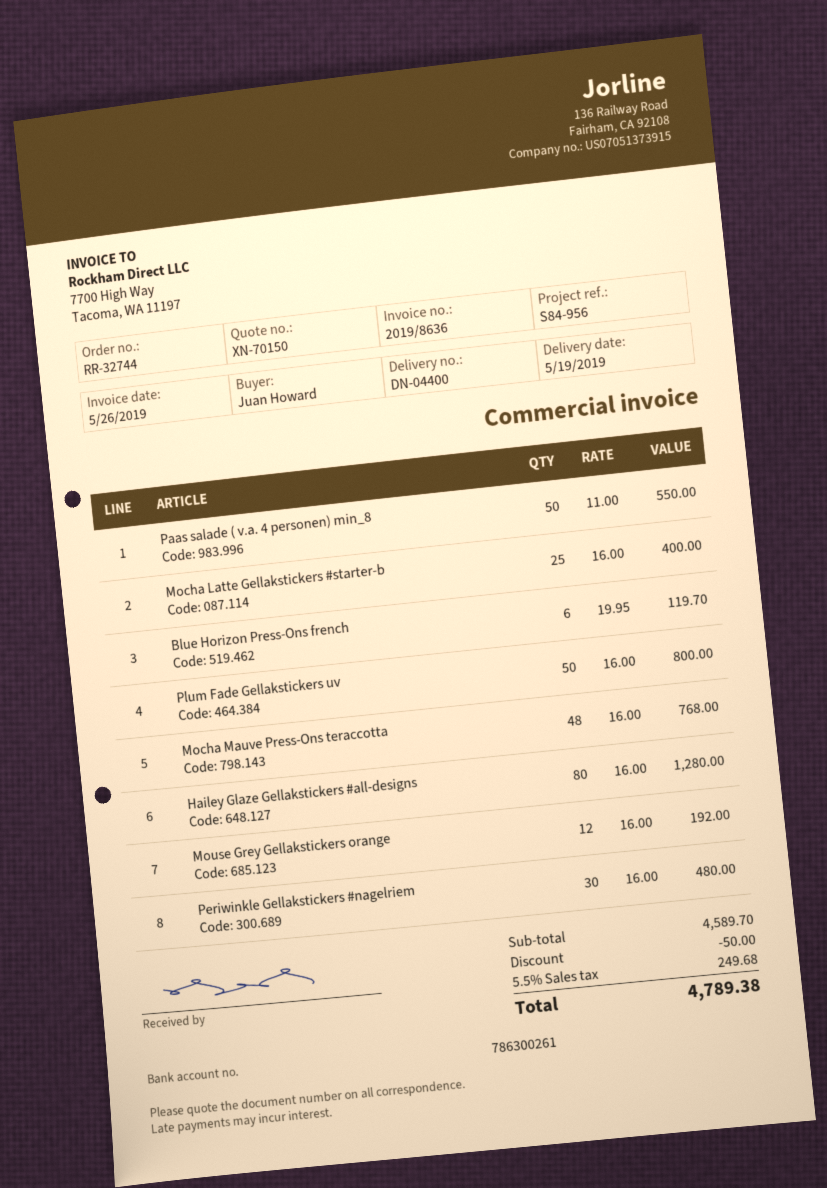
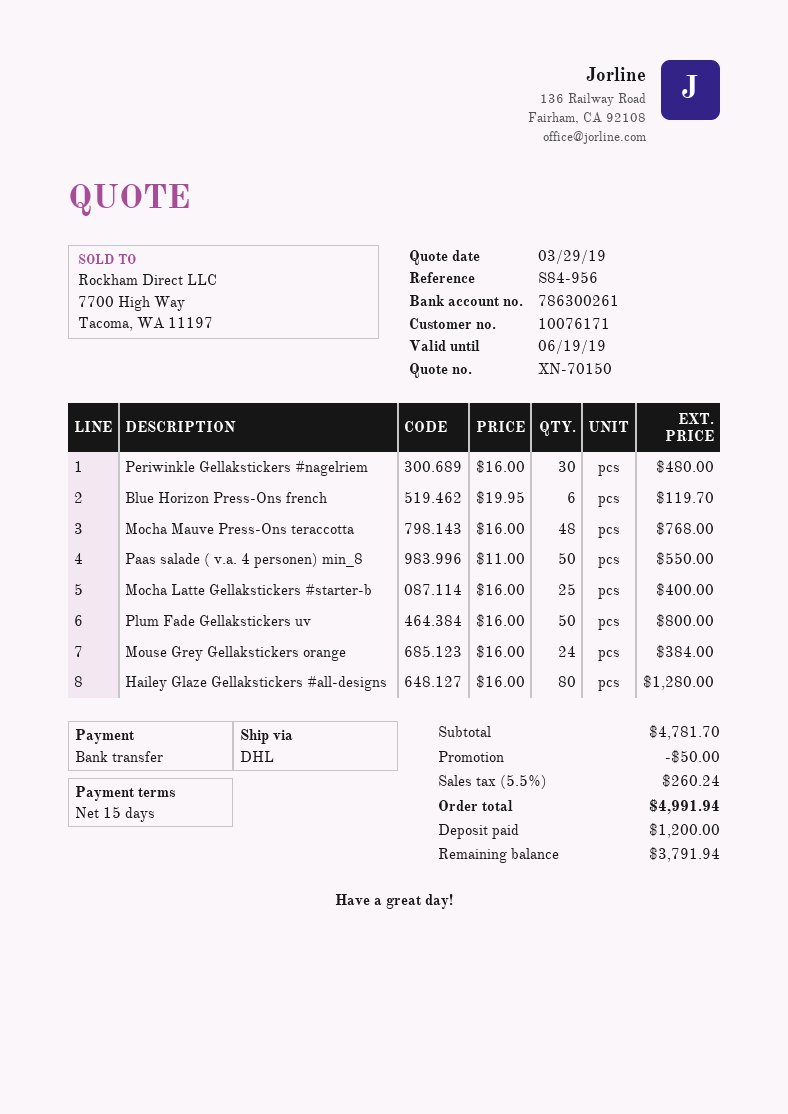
Mouse Grey Gellakstickers orange: 12 x 16.00 = 192.00 -> 24 x 16.00 = 384.00
subtotal: 4589.70 -> 4781.70
tax: 5.5% = 249.68 -> 5.5% = 260.24
total: 4789.38 -> 4991.94

